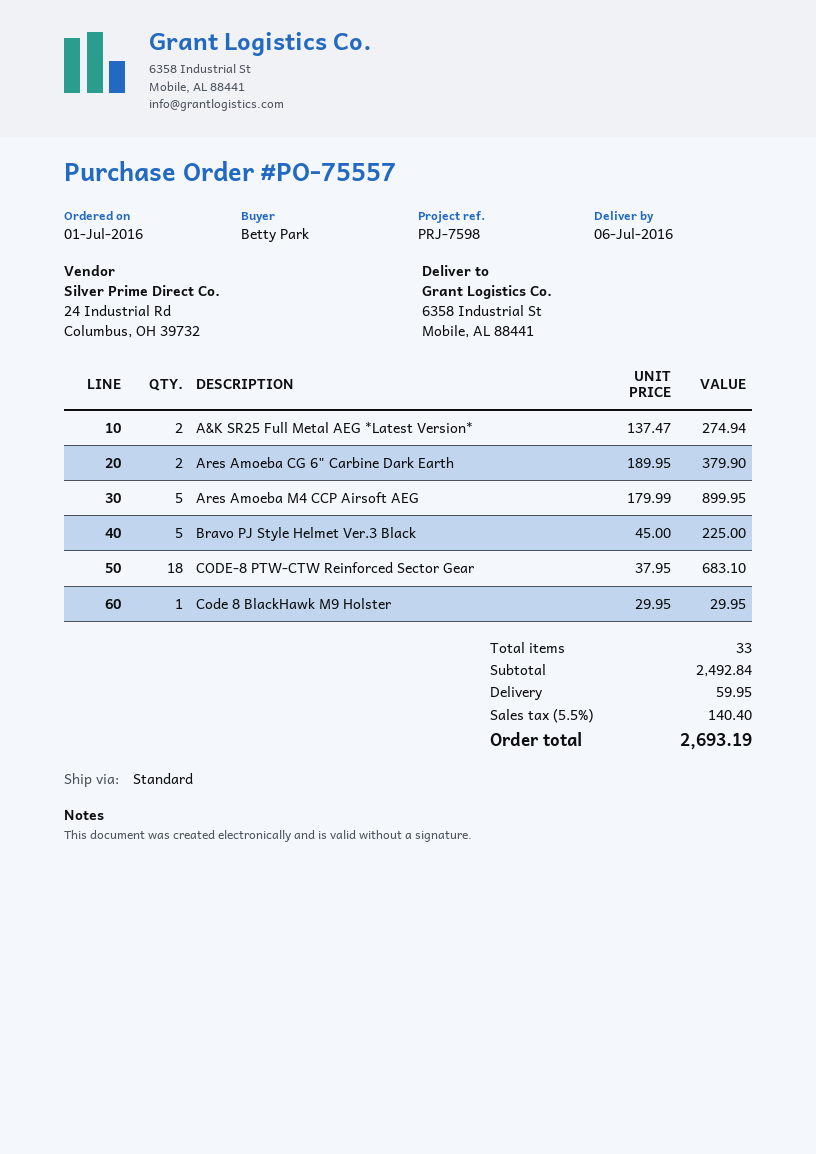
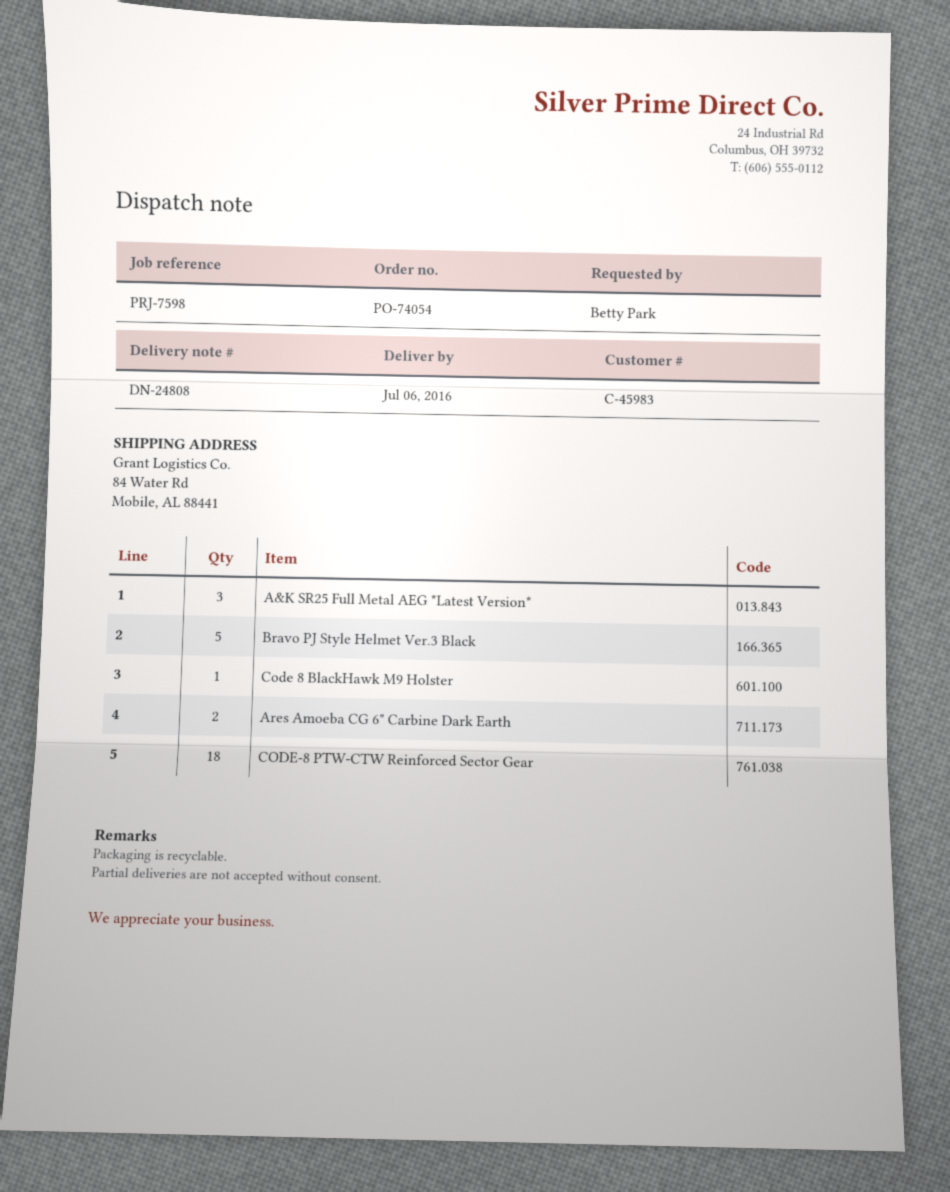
order number: PO-75557 -> PO-74054
ship to: 6358 Industrial St, Mobile, AL 88441 -> 84 Water Rd, Mobile, AL 88441
A&K SR25 Full Metal AEG *Latest Version*: 2 -> 3
Ares Amoeba M4 CCP Airsoft AEG: 5 -> none

